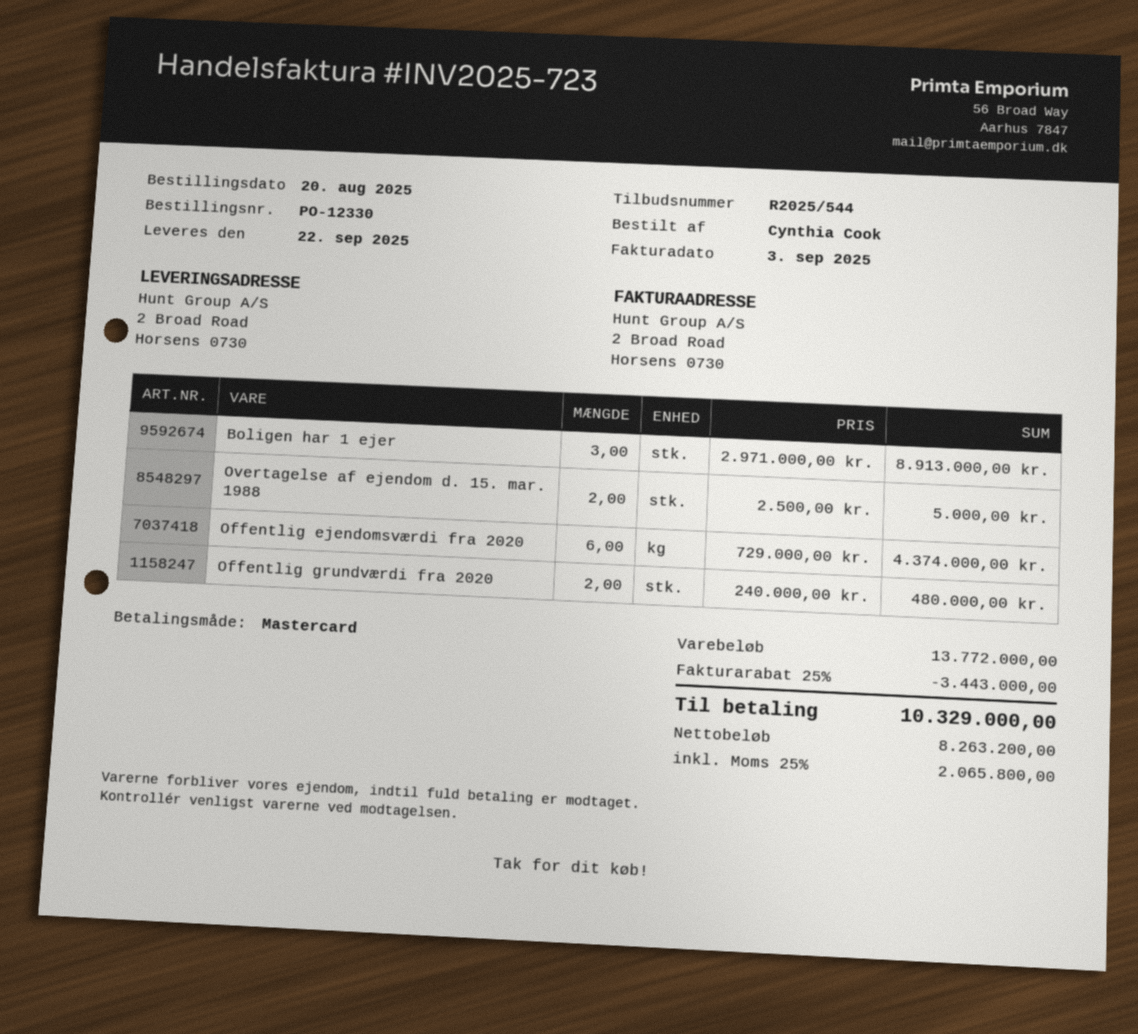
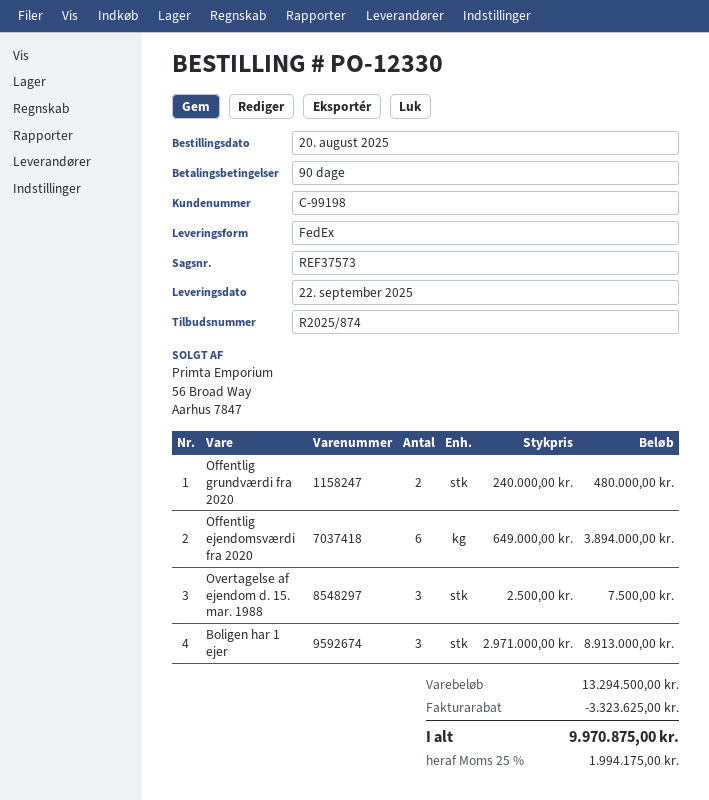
quote number: R2025/544 -> R2025/874
Overtagelse af ejendom d. 15. mar. 1988: 2 x 2500.00 = 5000.00 -> 3 x 2500.00 = 7500.00
Offentlig ejendomsværdi fra 2020: 6 x 729000.00 = 4374000.00 -> 6 x 649000.00 = 3894000.00
subtotal: 13772000.00 -> 13294500.00
discount: 3443000.00 -> 3323625.00
tax: 25% = 2065800.00 -> 25% = 1994175.00
total: 10329000.00 -> 9970875.00

